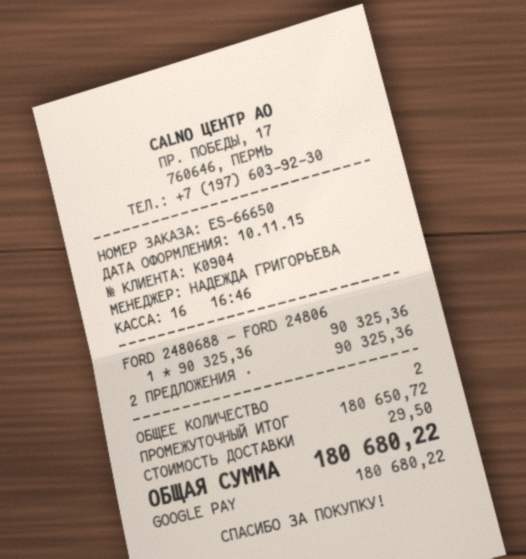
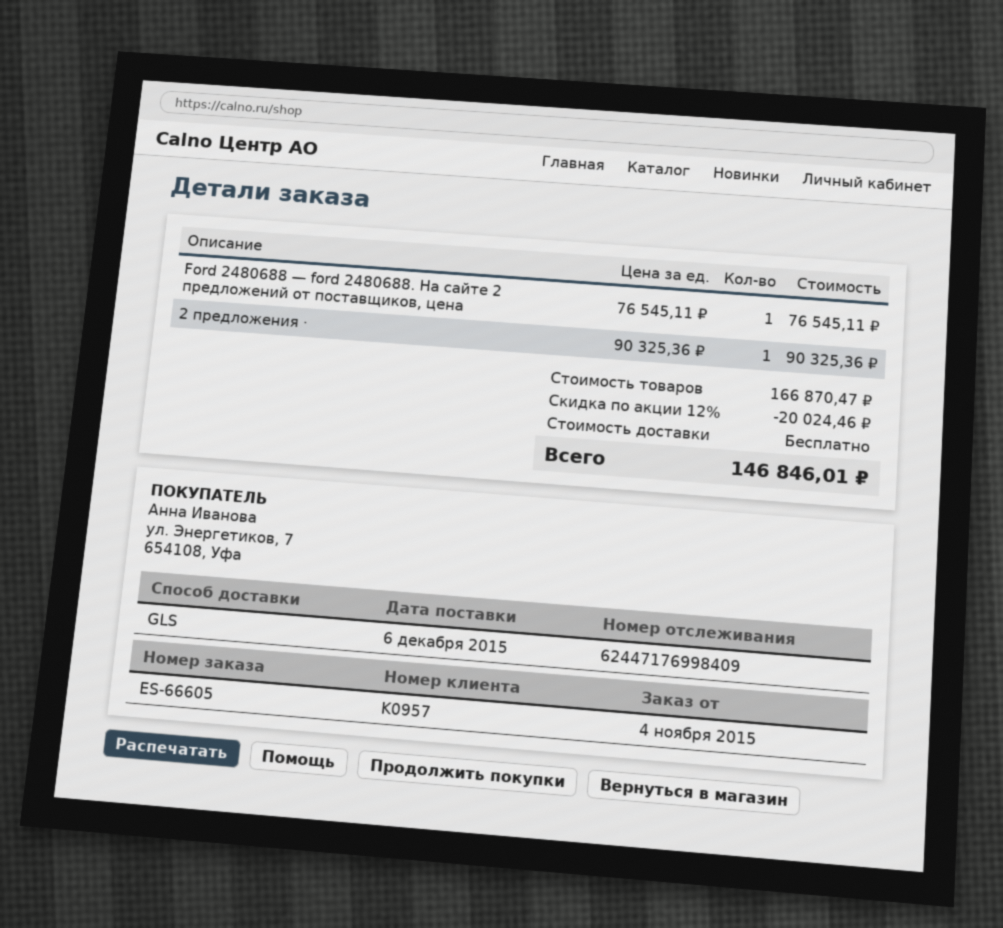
order number: ES-66650 -> ES-66605
order date: 2015-11-10 -> 2015-11-04
customer number: K0904 -> K0957
FORD 2480688 — FORD 24806: 1 x 90325.36 = 90325.36 -> 1 x 76545.11 = 76545.11
subtotal: 180650.72 -> 166870.47
discount: none -> 12% = 20024.46
shipping: 29.50 -> 0.00
total: 180680.22 -> 146846.01

